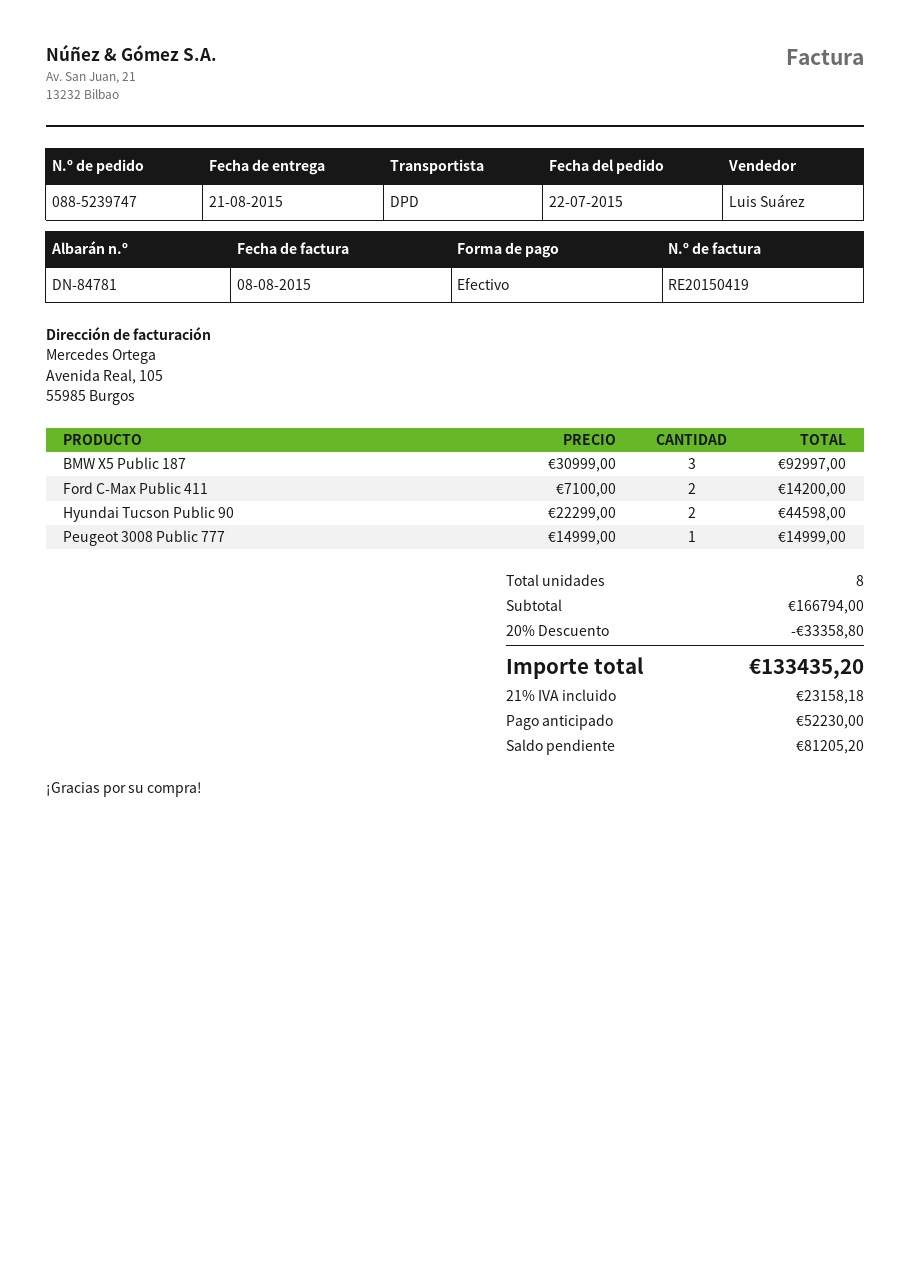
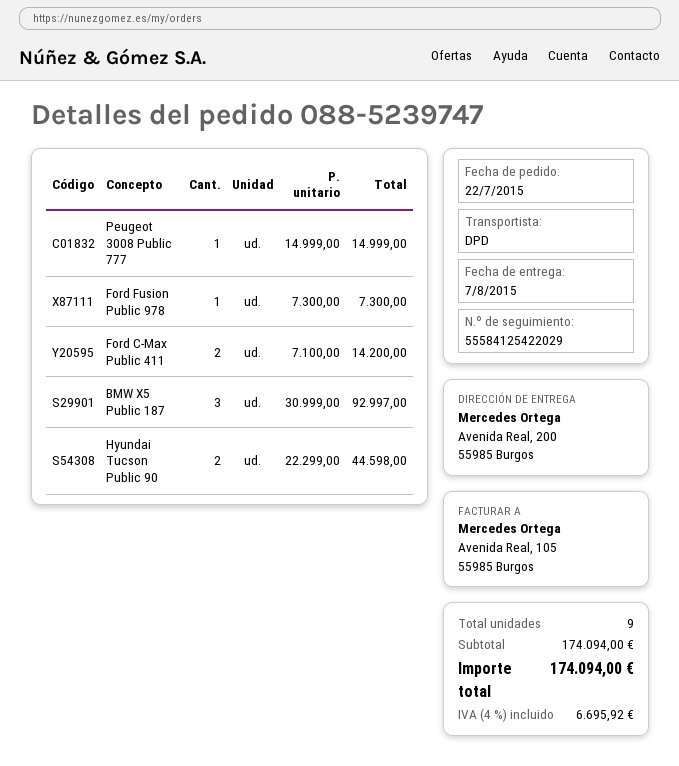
delivery date: 2015-08-21 -> 2015-08-07
Ford Fusion Public 978: none -> 1 x 7300.00 = 7300.00
total quantity: 8 -> 9
subtotal: 166794.00 -> 174094.00
discount: 20% = 33358.80 -> none
tax: 21% = 23158.18 -> 4% = 6695.92
total: 133435.20 -> 174094.00

